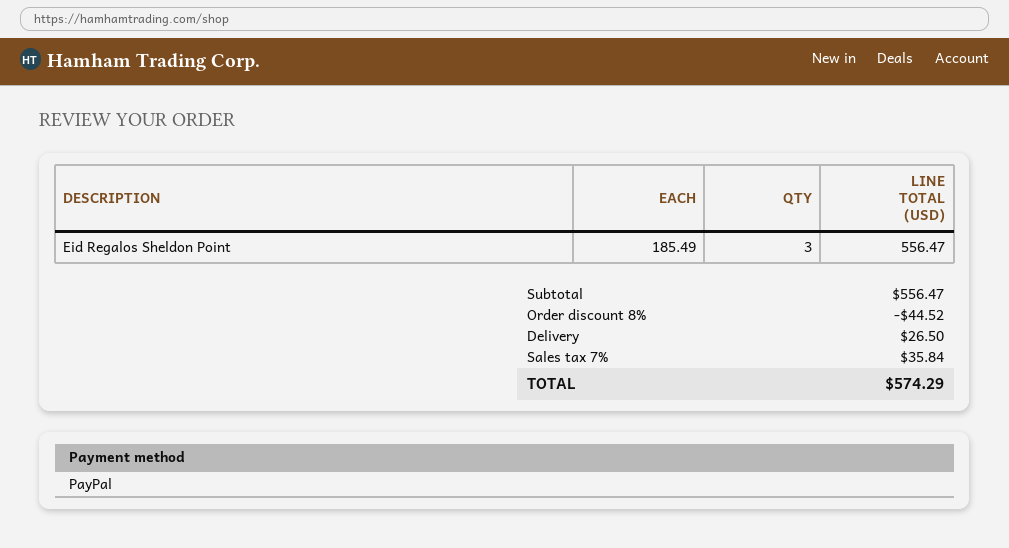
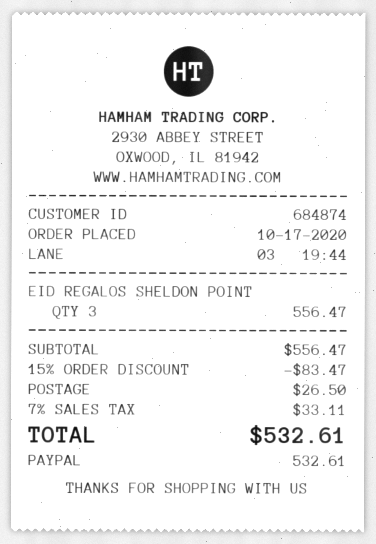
discount: 8% = 44.52 -> 15% = 83.47
tax: 7% = 35.84 -> 7% = 33.11
total: 574.29 -> 532.61

